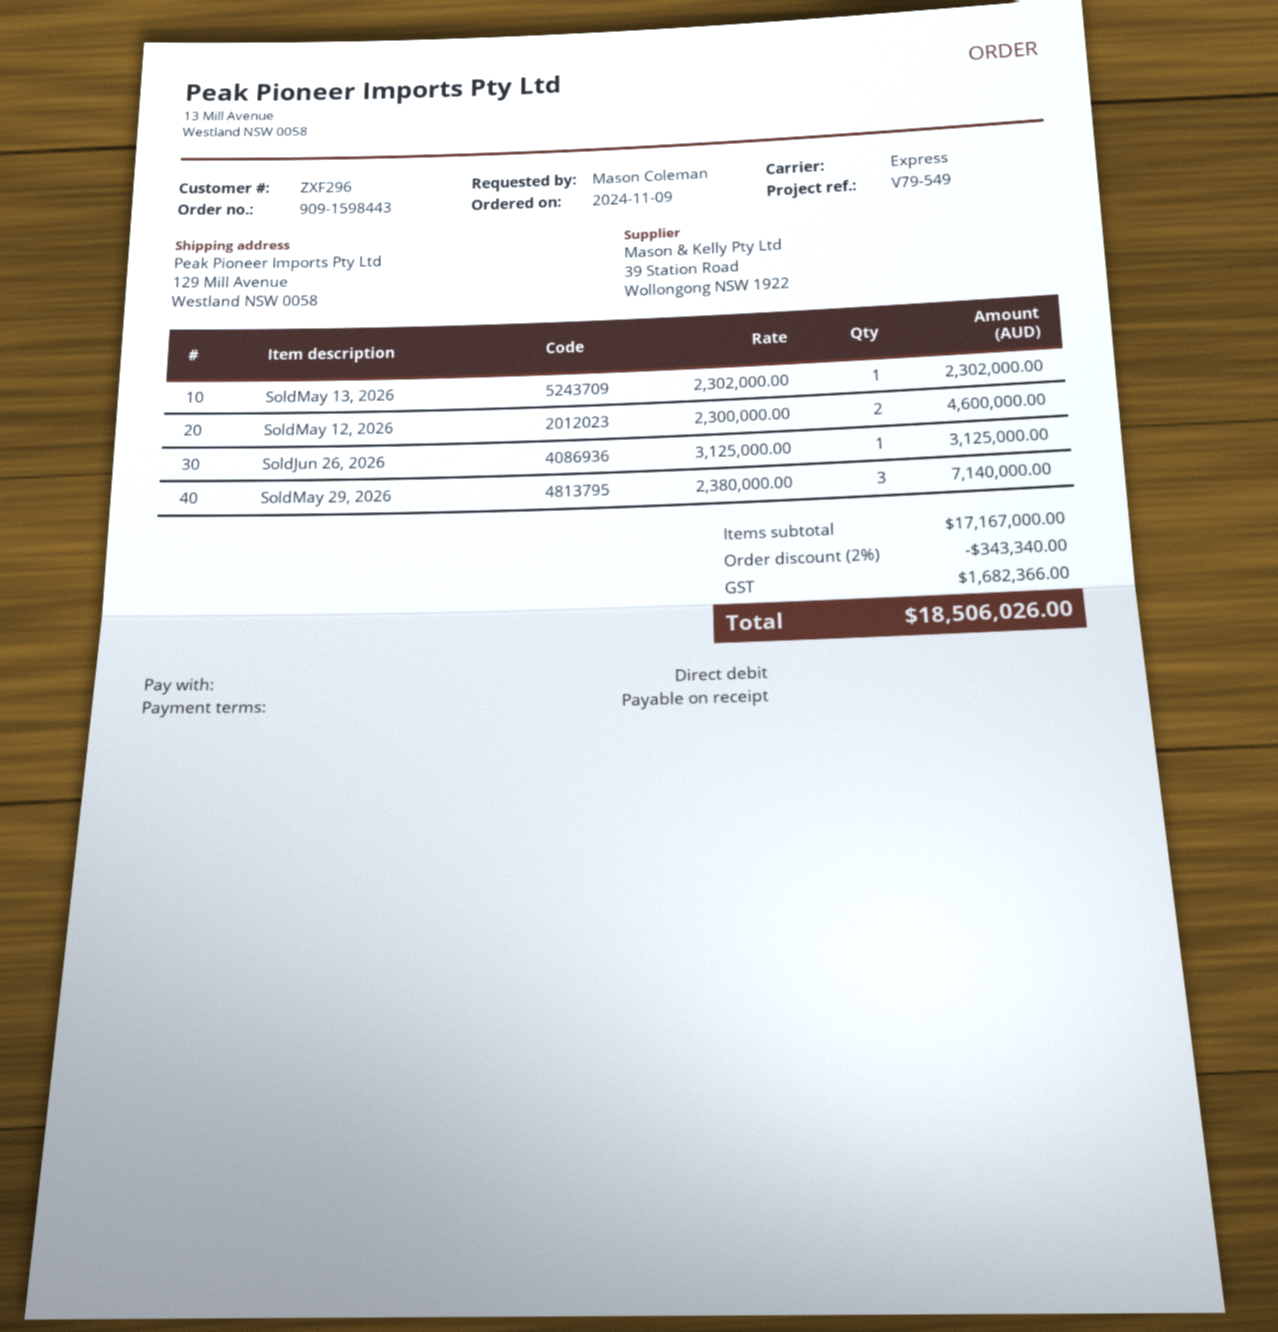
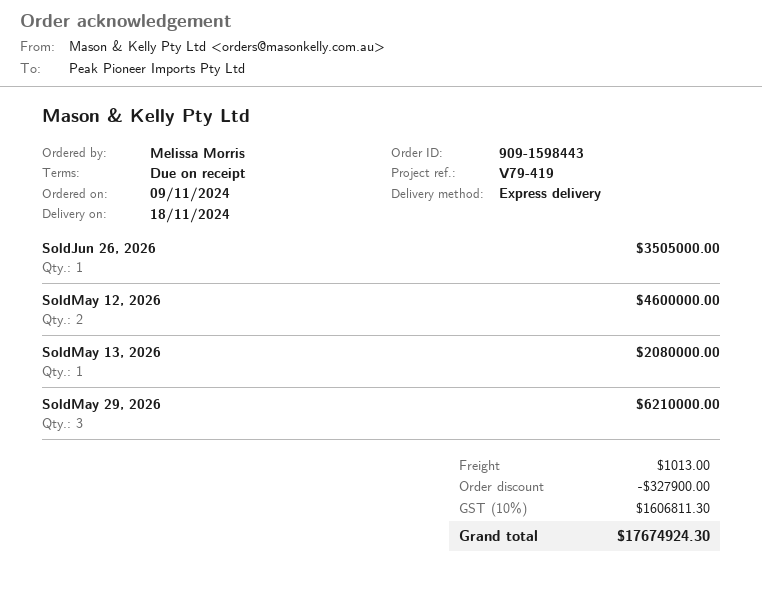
reference: V79-549 -> V79-419
ordered by: Mason Coleman -> Melissa Morris
SoldMay 13, 2026: 1 for 2302000.00 -> 1 for 2080000.00
SoldJun 26, 2026: 1 for 3125000.00 -> 1 for 3505000.00
SoldMay 29, 2026: 3 for 7140000.00 -> 3 for 6210000.00
discount: 343340.00 -> 327900.00
shipping: none -> 1013.00
tax: 1682366.00 -> 1606811.30
total: 18506026.00 -> 17674924.30

